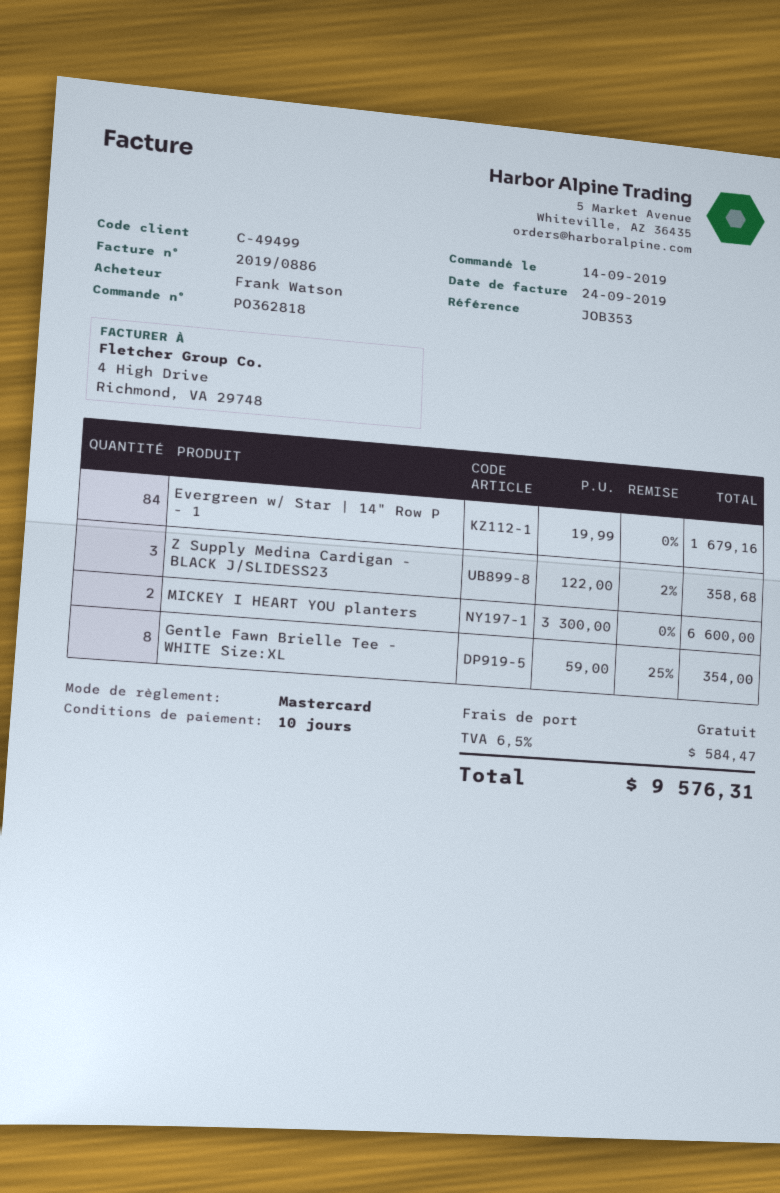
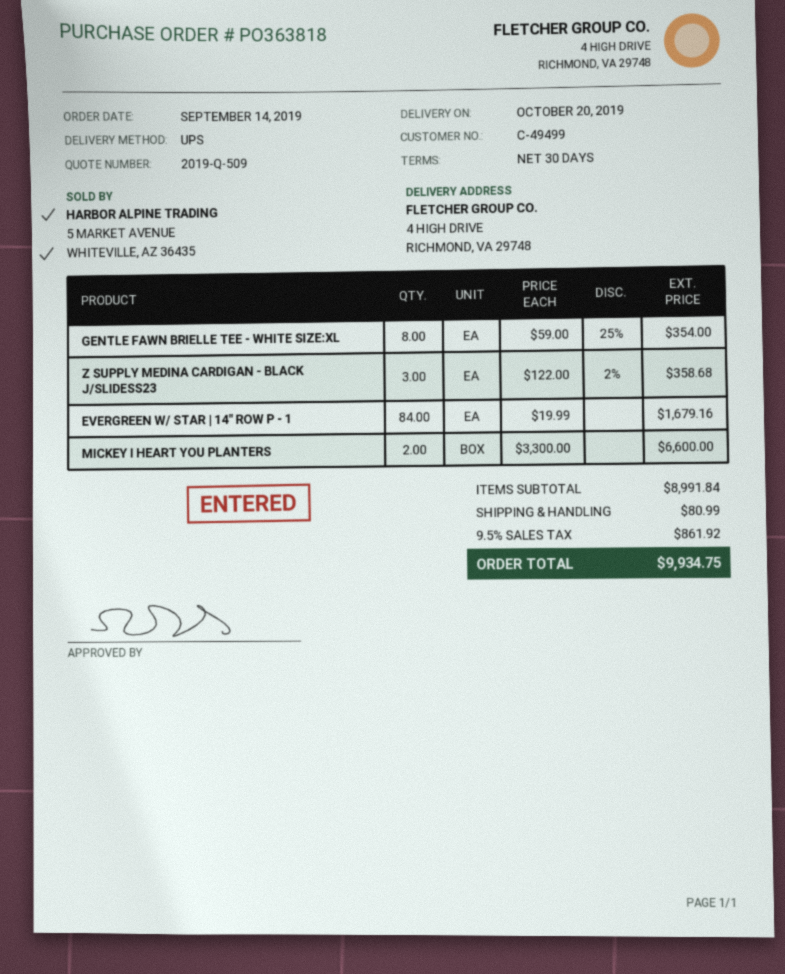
order number: PO362818 -> PO363818
payment terms: 10 days -> 30 days
shipping: 0.00 -> 80.99
tax: 6.5% = 584.47 -> 9.5% = 861.92
total: 9576.31 -> 9934.75

